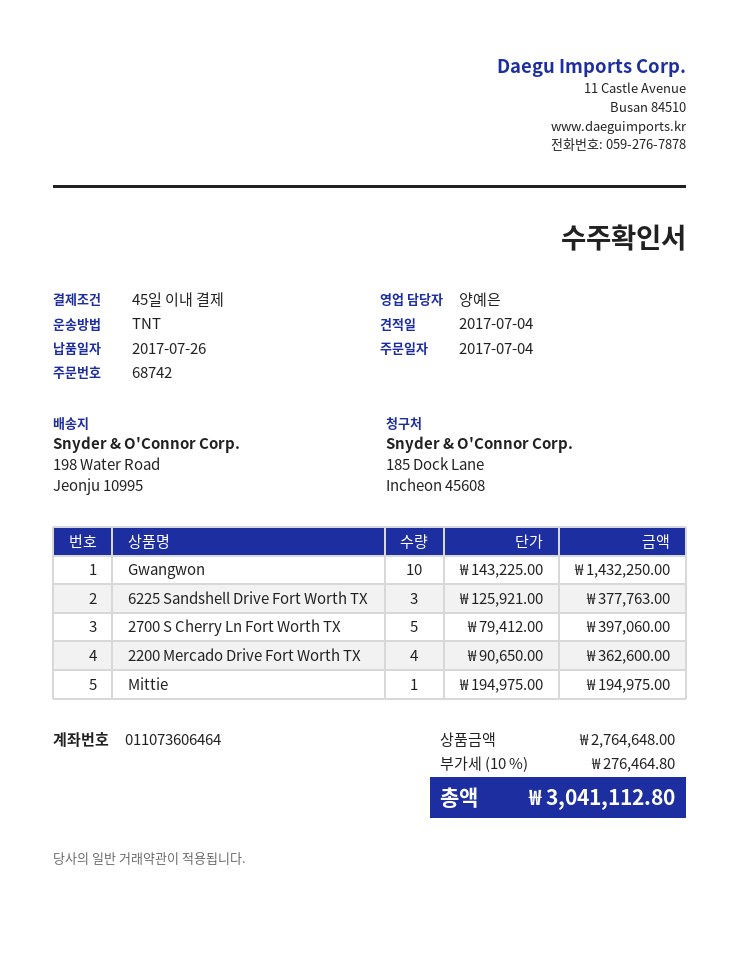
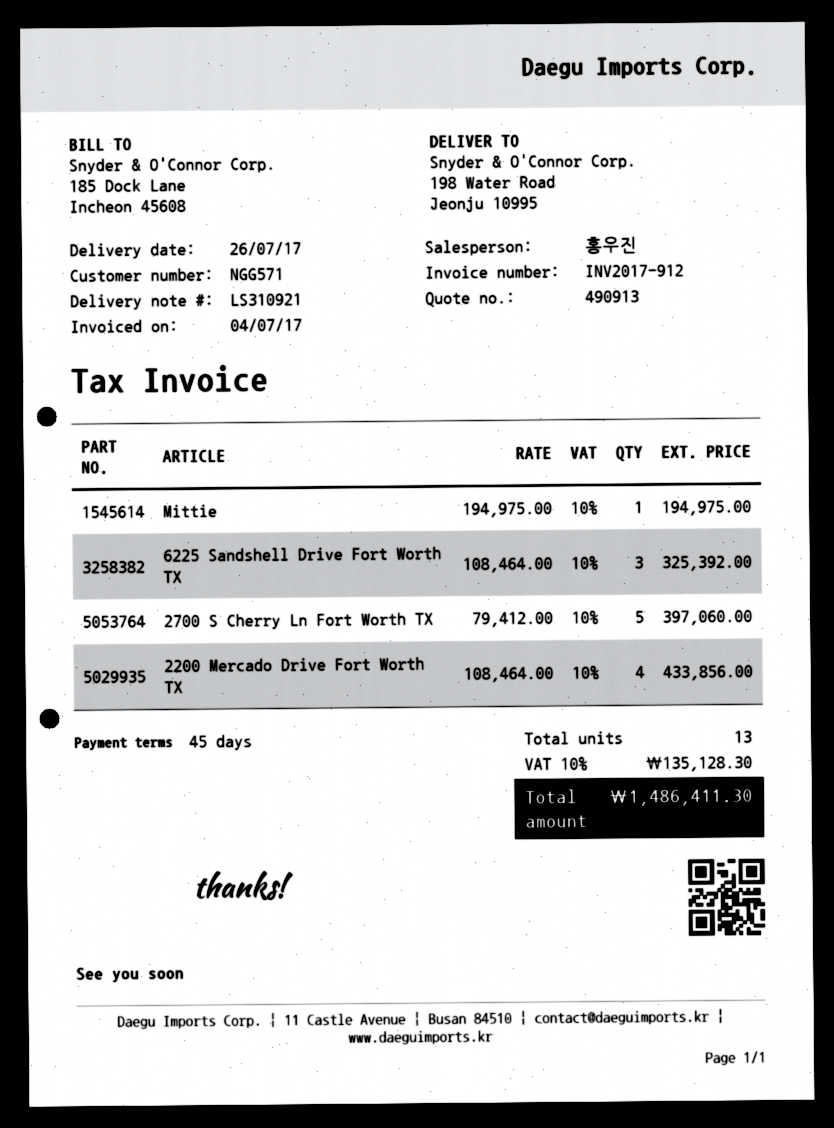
sales rep: 양예은 -> 홍우진
Gwangwon: 10 x 143225.00 = 1432250.00 -> none
6225 Sandshell Drive Fort Worth TX: 3 x 125921.00 = 377763.00 -> 3 x 108464.00 = 325392.00
2200 Mercado Drive Fort Worth TX: 4 x 90650.00 = 362600.00 -> 4 x 108464.00 = 433856.00
tax: 10% = 276464.80 -> 10% = 135128.30
total: 3041112.80 -> 1486411.30

